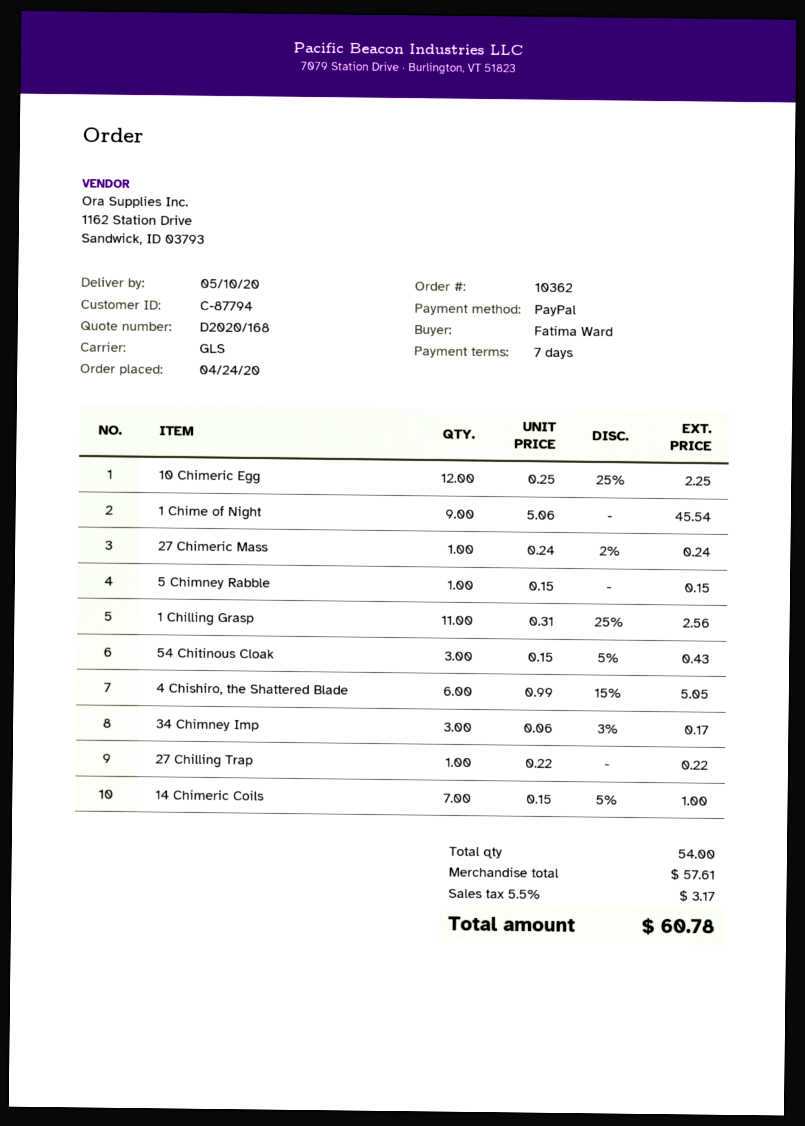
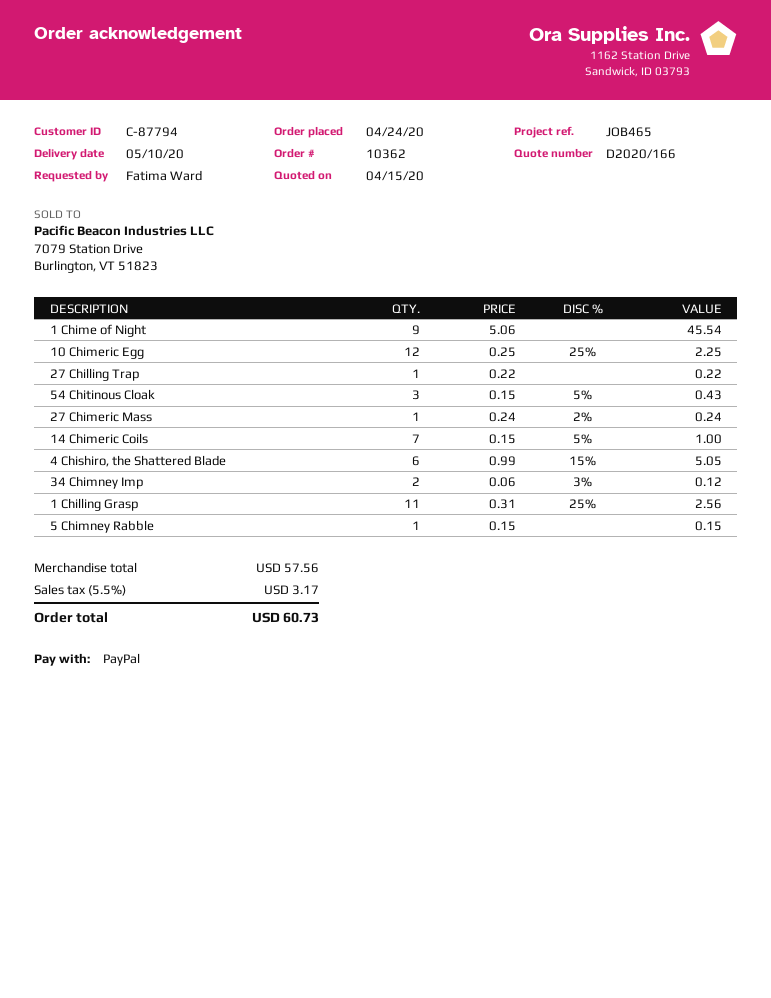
quote number: D2020/168 -> D2020/166
34 Chimney Imp: 3 x 0.06 - 3% = 0.17 -> 2 x 0.06 - 3% = 0.12
subtotal: 57.61 -> 57.56
total: 60.78 -> 60.73

